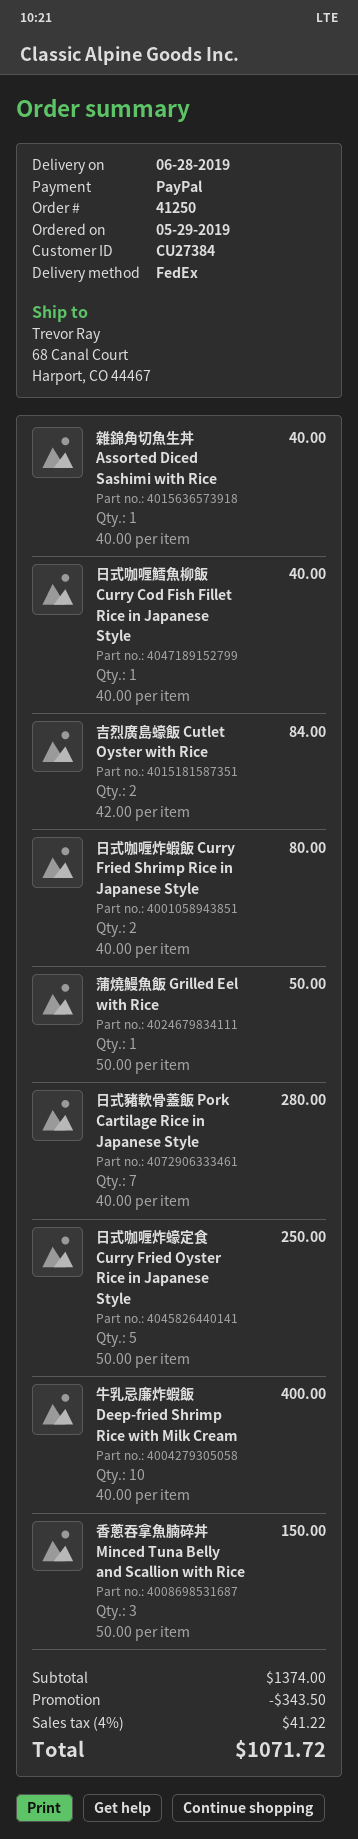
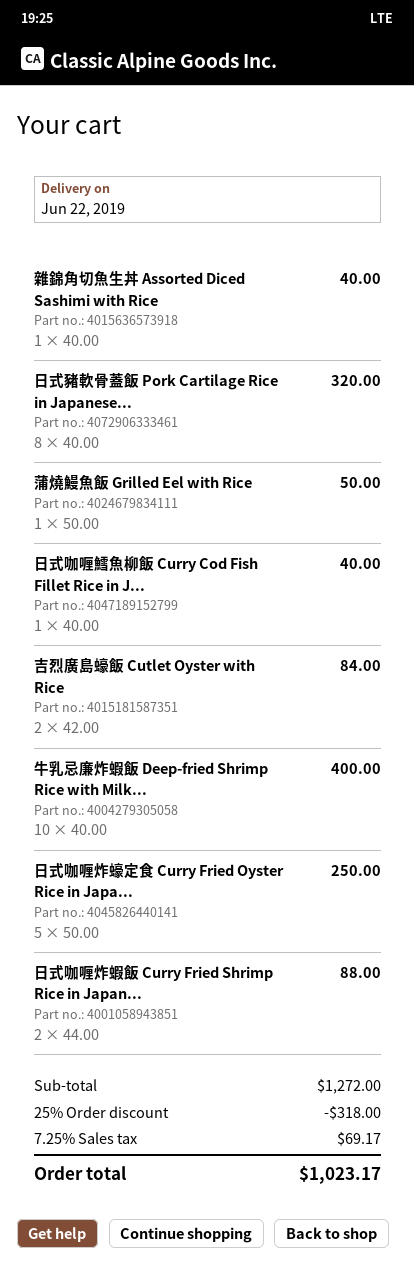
delivery date: 2019-06-28 -> 2019-06-22
日式咖喱炸蝦飯 Curry Fried Shrimp Rice in Japanese Style: 2 x 40.00 = 80.00 -> 2 x 44.00 = 88.00
日式豬軟骨蓋飯 Pork Cartilage Rice in Japanese Style: 7 x 40.00 = 280.00 -> 8 x 40.00 = 320.00
香蔥吞拿魚腩碎丼 Minced Tuna Belly and Scallion with Rice: 3 x 50.00 = 150.00 -> none
subtotal: 1374.00 -> 1272.00
discount: 343.50 -> 318.00
tax: 4% = 41.22 -> 7.25% = 69.17
total: 1071.72 -> 1023.17

